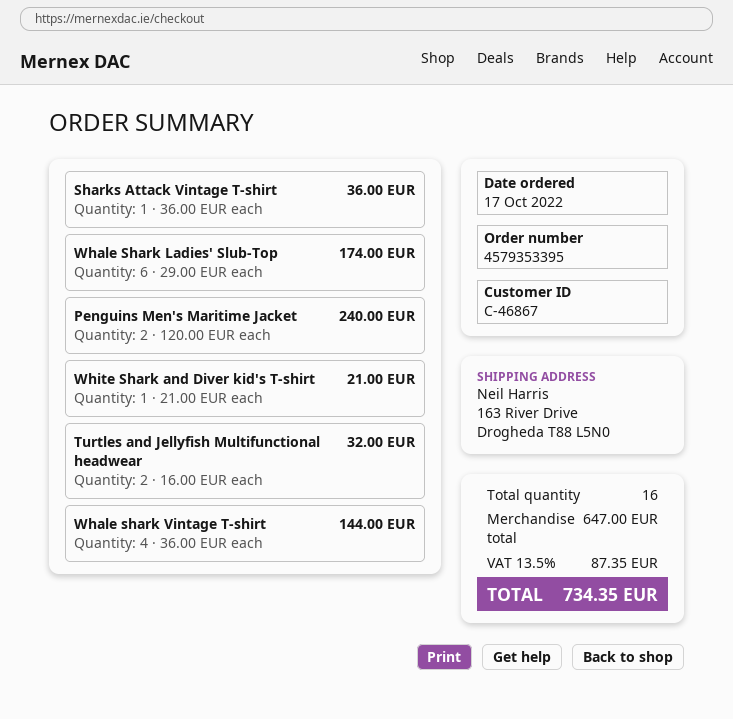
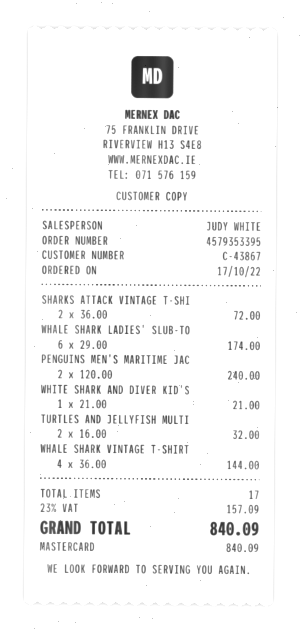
customer number: C-46867 -> C-43867
Sharks Attack Vintage T-shirt: 1 x 36.00 = 36.00 -> 2 x 36.00 = 72.00
total quantity: 16 -> 17
tax: 13.5% = 87.35 -> 23% = 157.09
total: 734.35 -> 840.09

